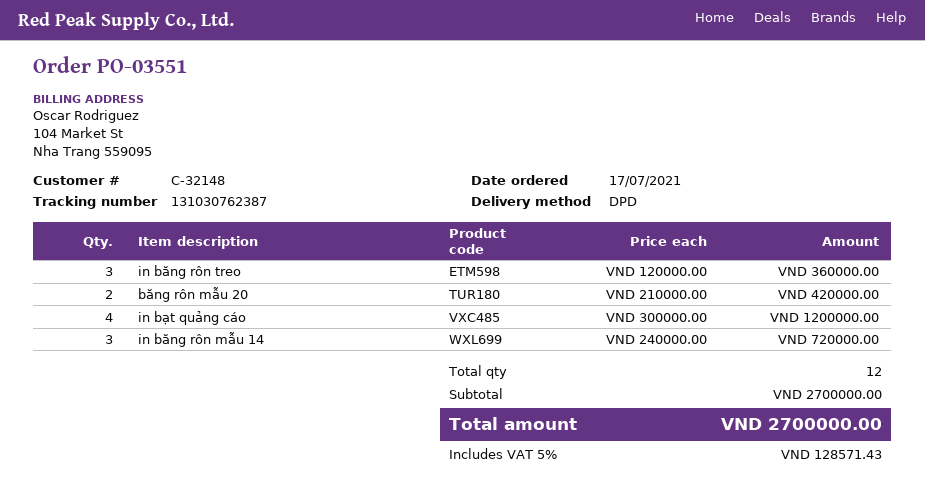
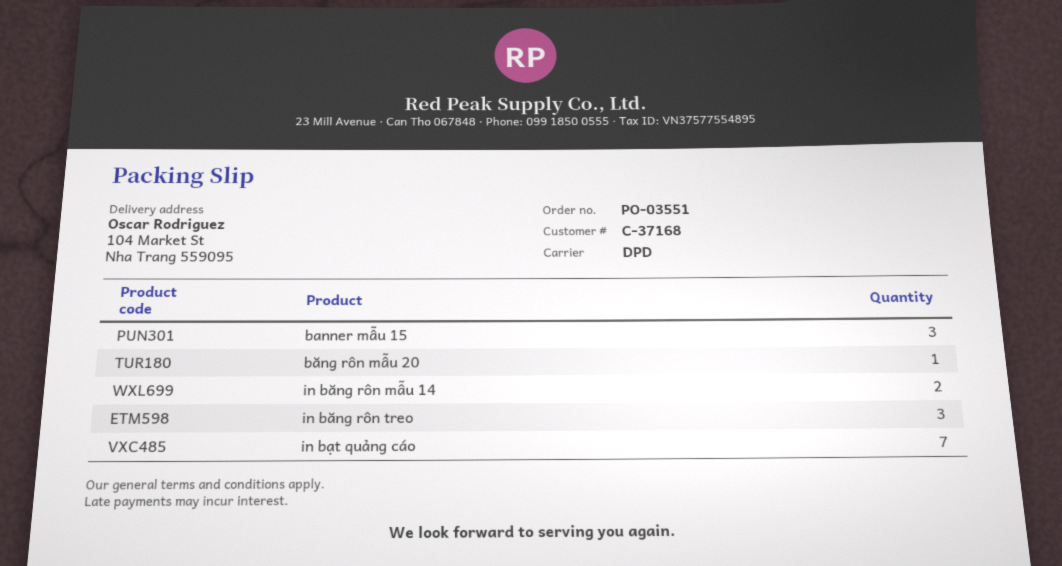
customer number: C-32148 -> C-37168
băng rôn mẫu 20: 2 -> 1
in bạt quảng cáo: 4 -> 7
in băng rôn mẫu 14: 3 -> 2
banner mẫu 15: none -> 3

